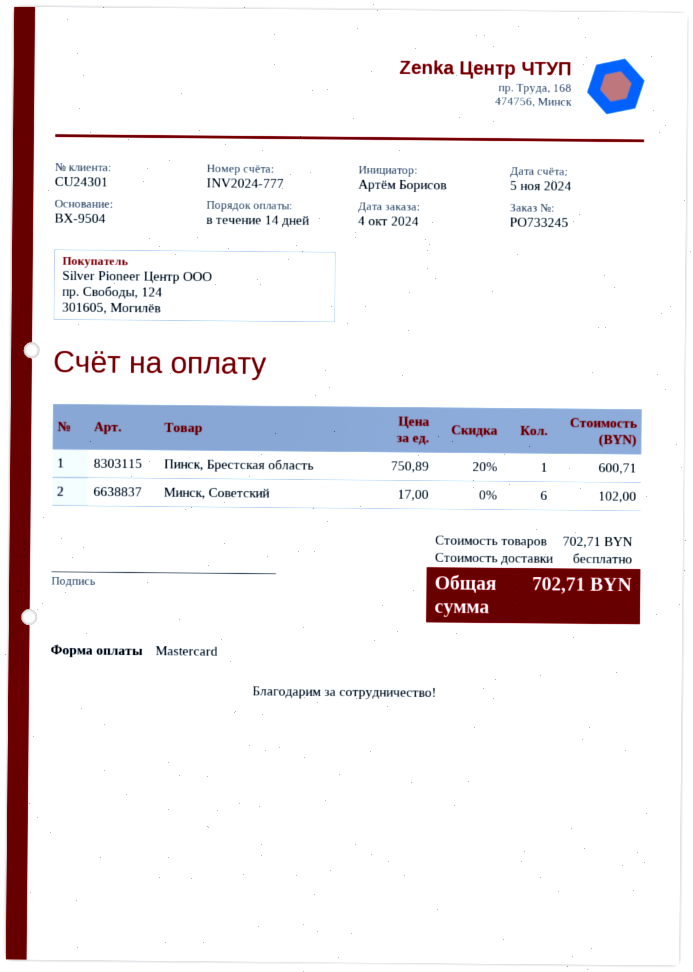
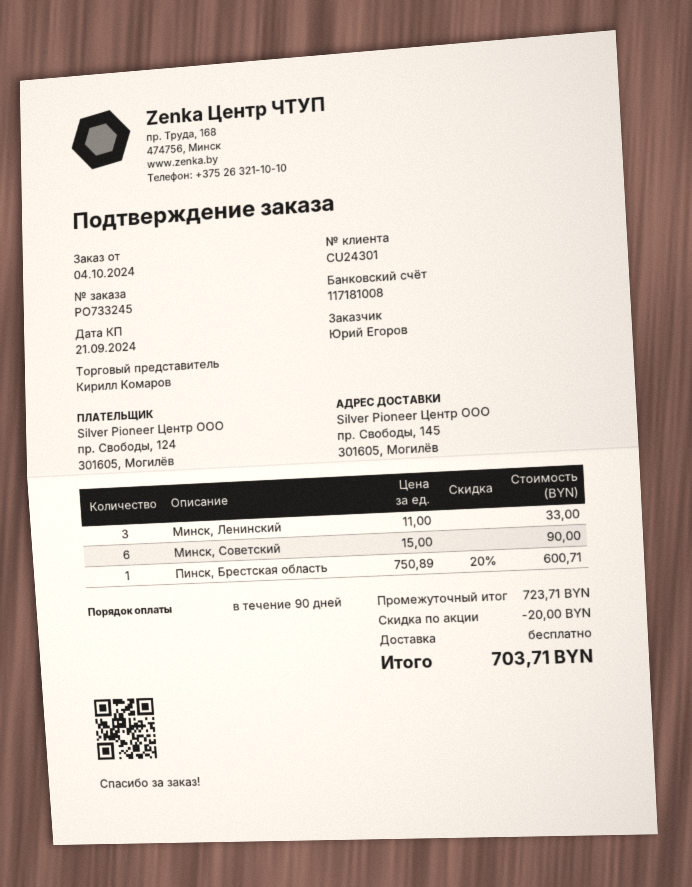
payment terms: 14 days -> 90 days
ordered by: Артём Борисов -> Юрий Егоров
Минск, Советский: 6 x 17.00 = 102.00 -> 6 x 15.00 = 90.00
Минск, Ленинский: none -> 3 x 11.00 = 33.00
subtotal: 702.71 -> 723.71
discount: none -> 20.00
total: 702.71 -> 703.71

